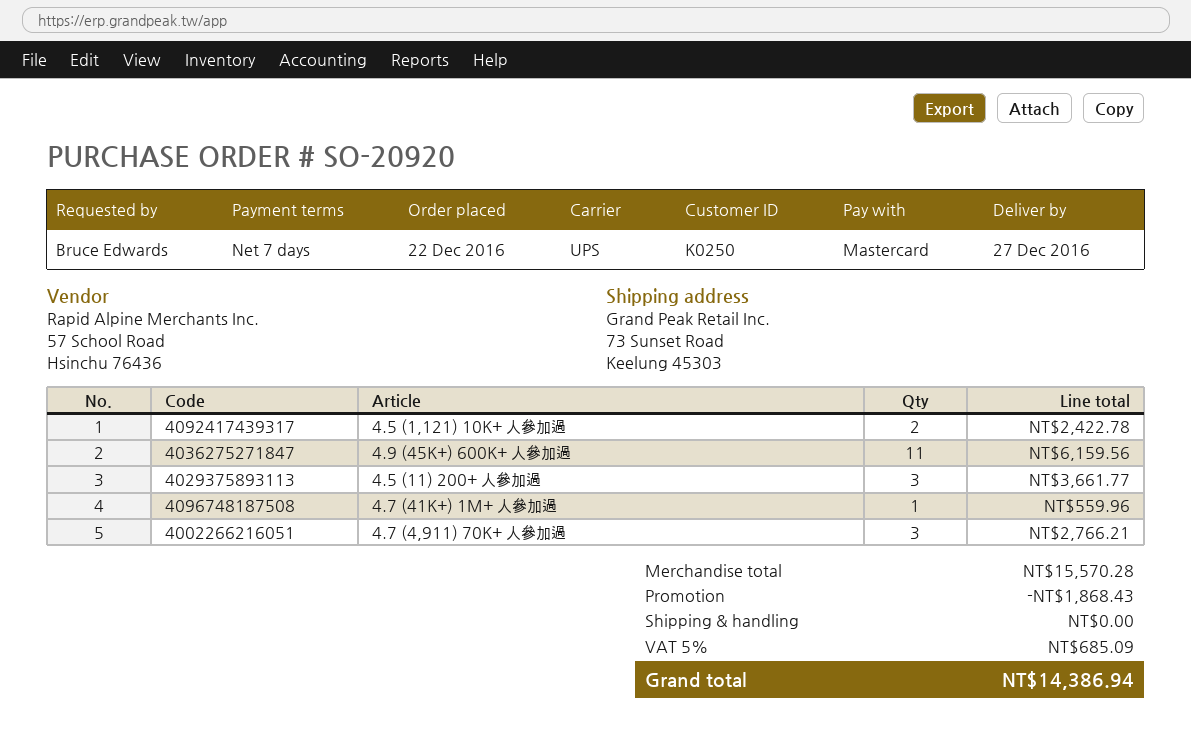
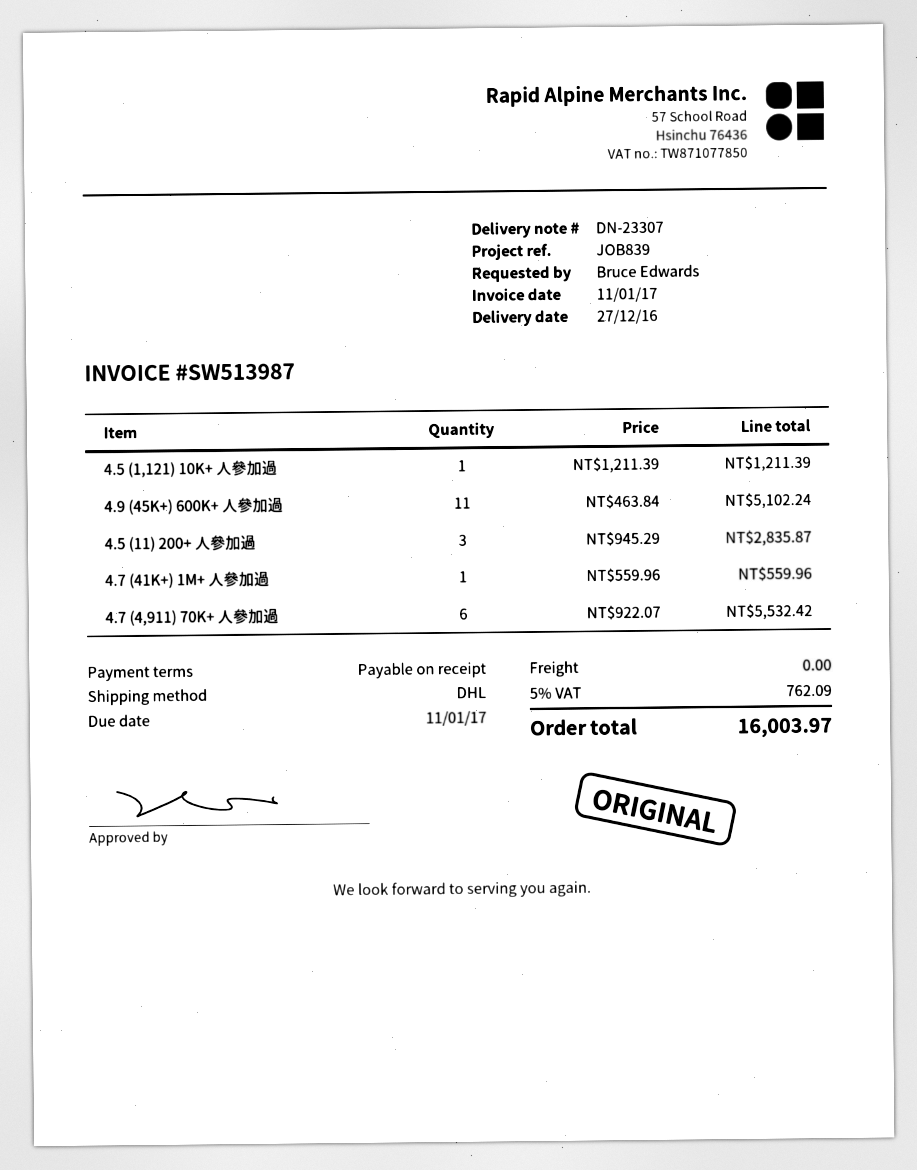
payment terms: 7 days -> on receipt
shipping method: UPS -> DHL
4.5 (1,121) 10K+ 人參加過: 2 for 2422.78 -> 1 for 1211.39
4.9 (45K+) 600K+ 人參加過: 11 for 6159.56 -> 11 for 5102.24
4.5 (11) 200+ 人參加過: 3 for 3661.77 -> 3 for 2835.87
4.7 (4,911) 70K+ 人參加過: 3 for 2766.21 -> 6 for 5532.42
discount: 1868.43 -> none
tax: 5% = 685.09 -> 5% = 762.09
total: 14386.94 -> 16003.97

